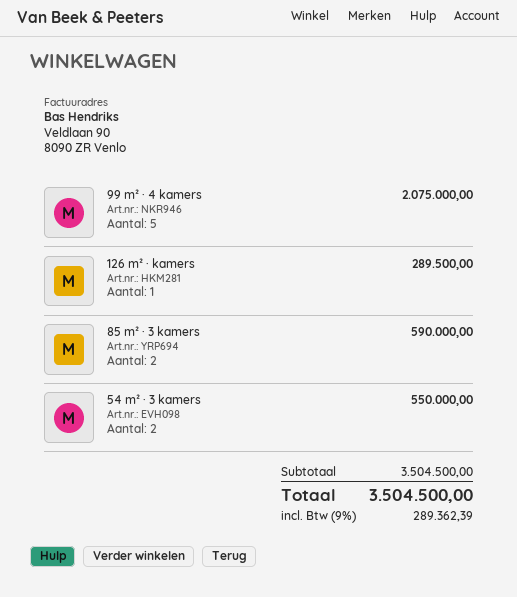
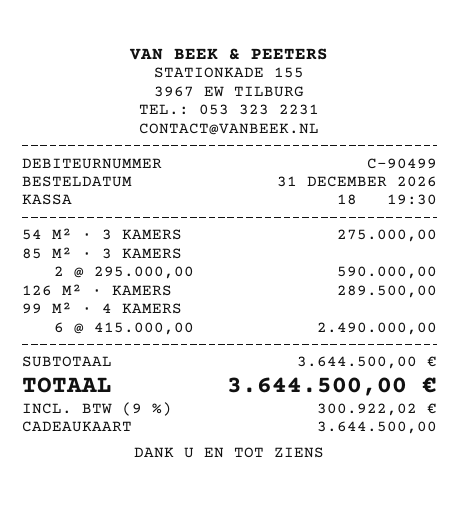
99 m² · 4 kamers: 5 for 2075000.00 -> 6 for 2490000.00
54 m² · 3 kamers: 2 for 550000.00 -> 1 for 275000.00
subtotal: 3504500.00 -> 3644500.00
tax: 9% = 289362.39 -> 9% = 300922.02
total: 3504500.00 -> 3644500.00

